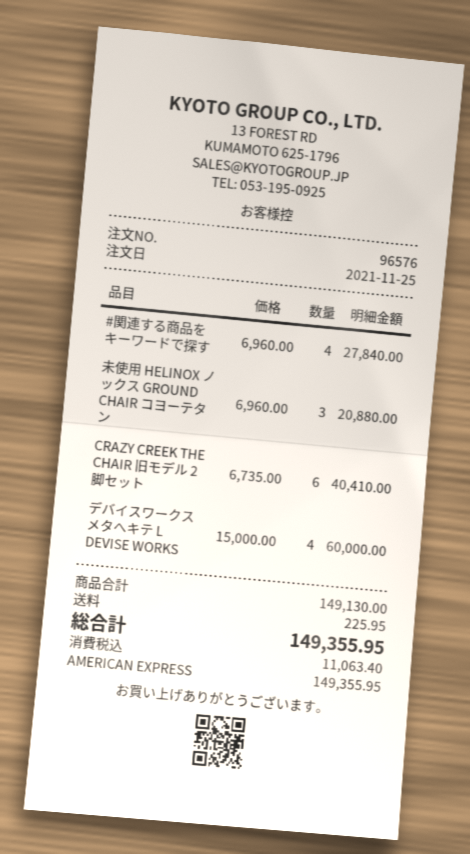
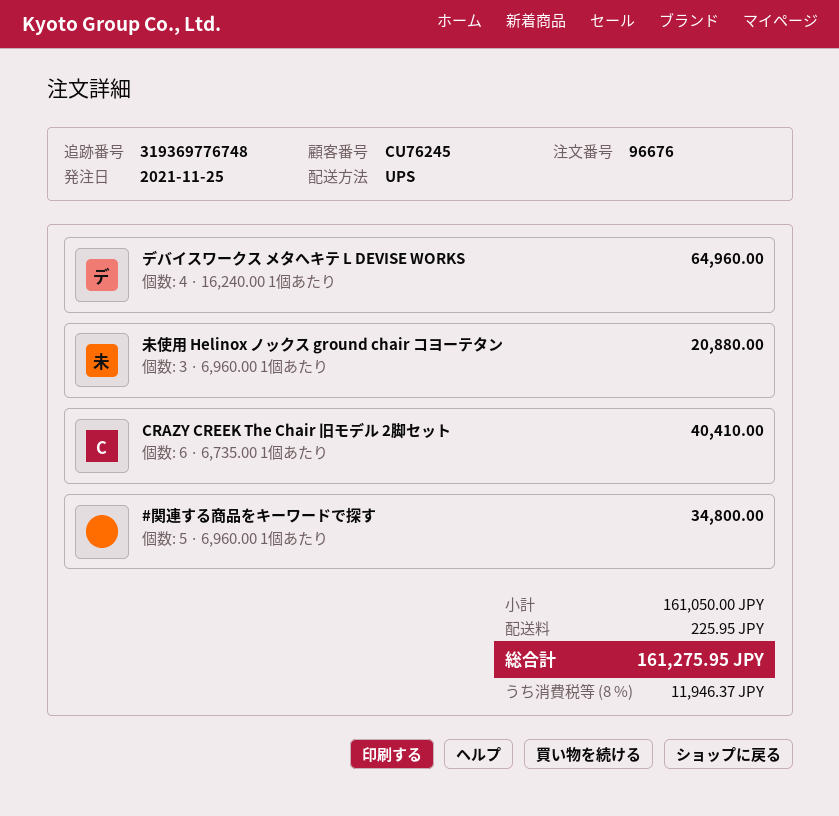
order number: 96576 -> 96676
#関連する商品をキーワードで探す: 4 x 6960.00 = 27840.00 -> 5 x 6960.00 = 34800.00
デバイスワークス メタへキテ L DEVISE WORKS: 4 x 15000.00 = 60000.00 -> 4 x 16240.00 = 64960.00
subtotal: 149130.00 -> 161050.00
tax: 11063.40 -> 11946.37
total: 149355.95 -> 161275.95

